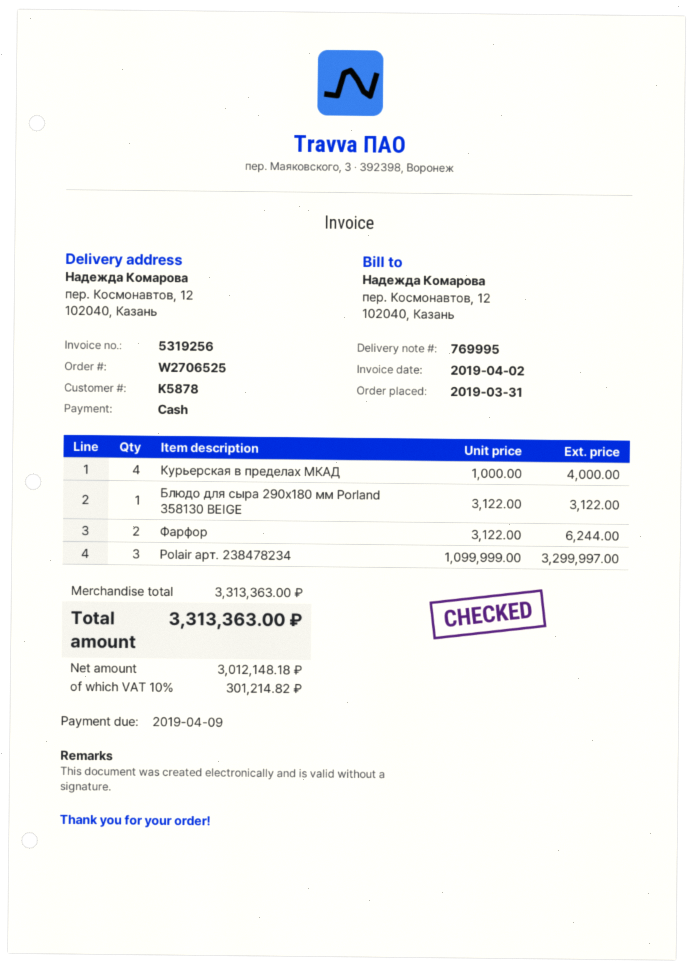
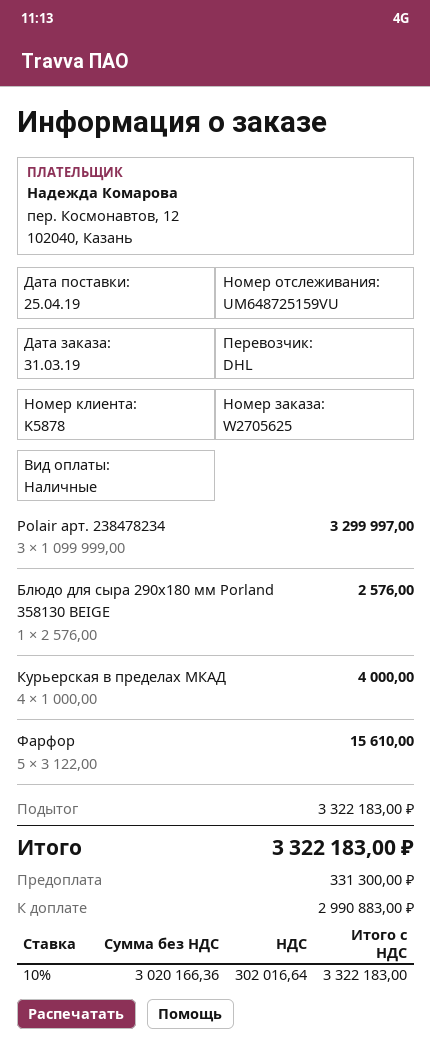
order number: W2706525 -> W2705625
Блюдо для сыра 290х180 мм Porland 358130 BEIGE: 1 x 3122.00 = 3122.00 -> 1 x 2576.00 = 2576.00
Фарфор: 2 x 3122.00 = 6244.00 -> 5 x 3122.00 = 15610.00
subtotal: 3313363.00 -> 3322183.00
net: 3012148.18 -> 3020166.36
tax: 10% = 301214.82 -> 10% = 302016.64
total: 3313363.00 -> 3322183.00

